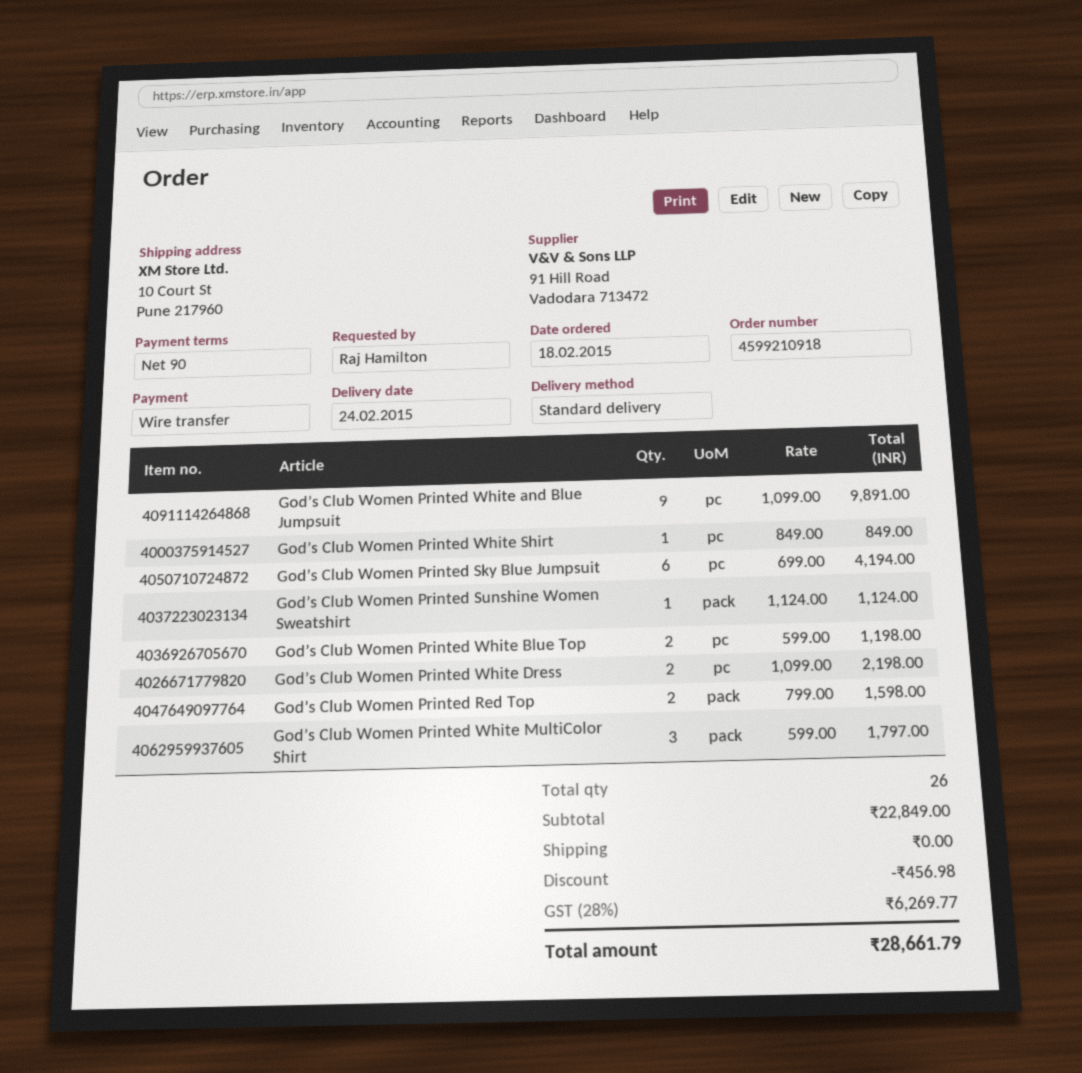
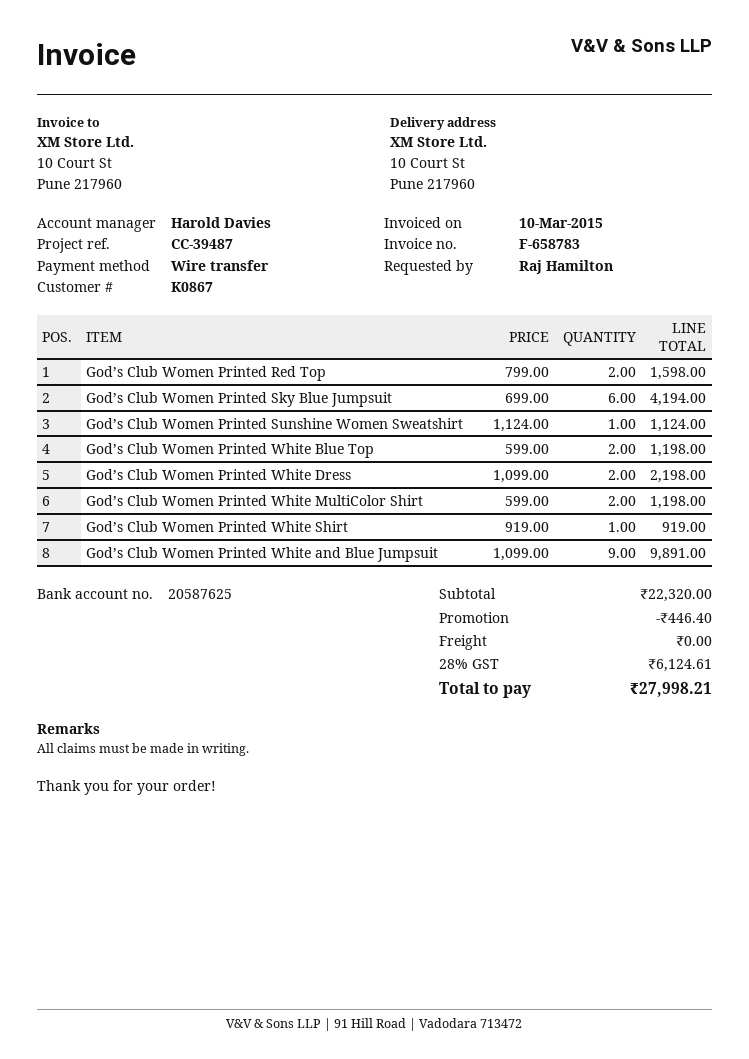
God’s Club Women Printed White Shirt: 1 x 849.00 = 849.00 -> 1 x 919.00 = 919.00
God’s Club Women Printed White MultiColor Shirt: 3 x 599.00 = 1797.00 -> 2 x 599.00 = 1198.00
subtotal: 22849.00 -> 22320.00
discount: 456.98 -> 446.40
tax: 28% = 6269.77 -> 28% = 6124.61
total: 28661.79 -> 27998.21

